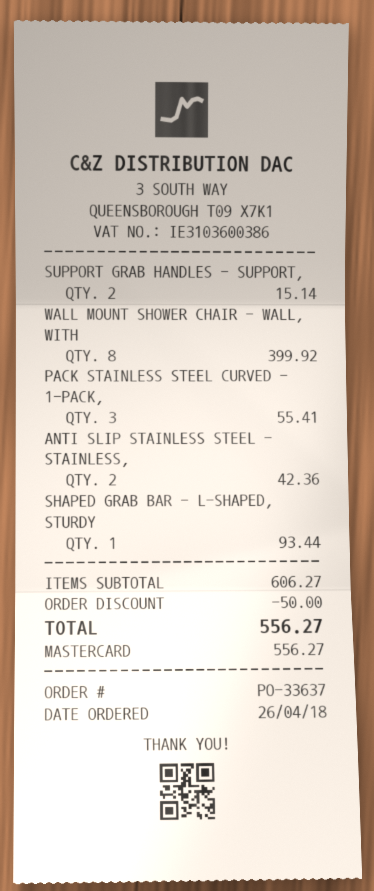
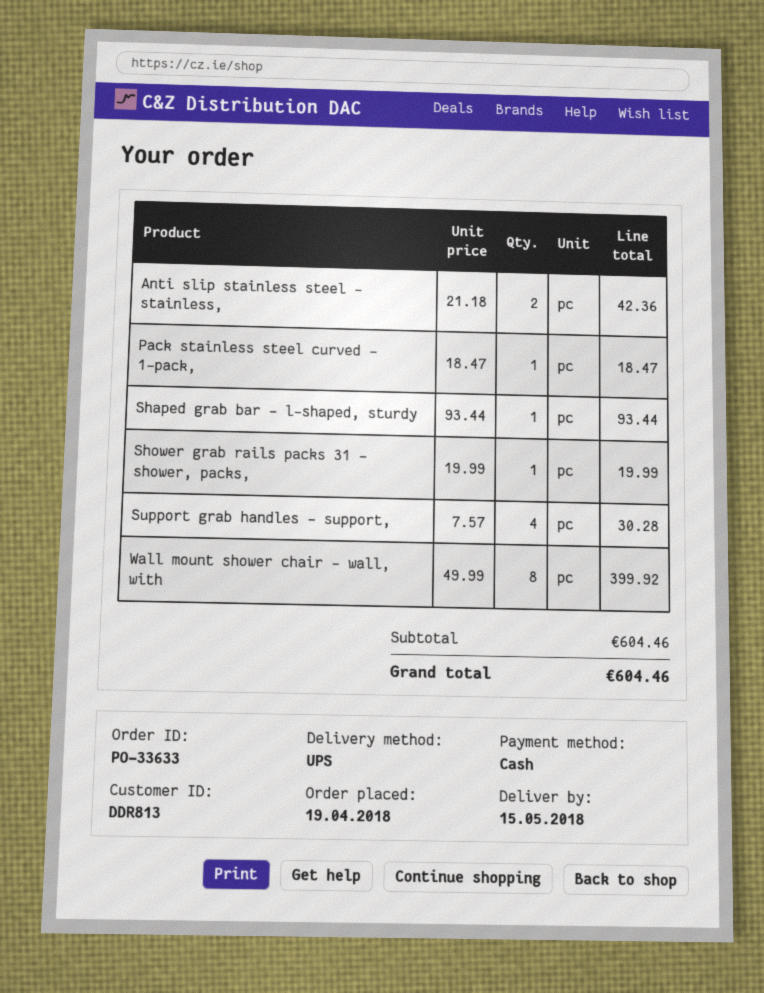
order number: PO-33637 -> PO-33633
order date: 2018-04-26 -> 2018-04-19
payment method: Mastercard -> cash
SUPPORT GRAB HANDLES - SUPPORT,: 2 for 15.14 -> 4 for 30.28
PACK STAINLESS STEEL CURVED - 1-PACK,: 3 for 55.41 -> 1 for 18.47
Shower grab rails packs 31 - shower, packs,: none -> 1 for 19.99
subtotal: 606.27 -> 604.46
discount: 50.00 -> none
total: 556.27 -> 604.46

